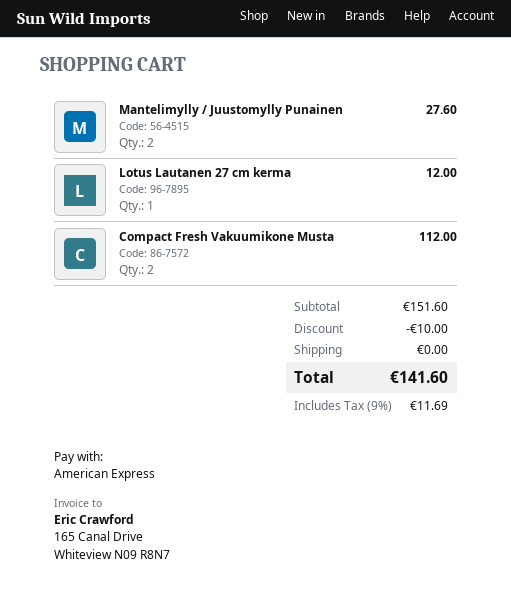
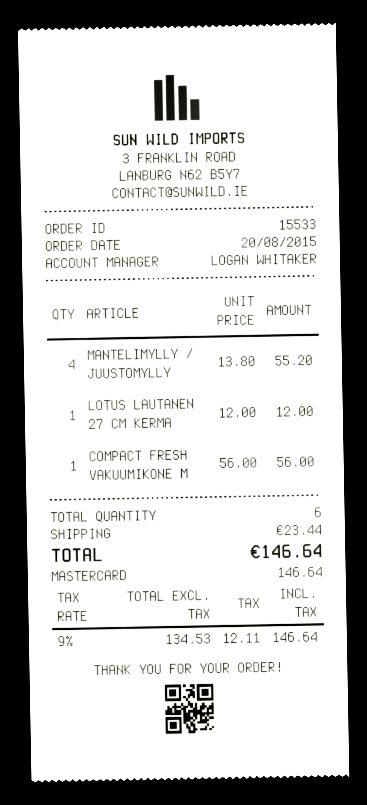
payment method: American Express -> Mastercard
Mantelimylly / Juustomylly Punainen: 2 for 27.60 -> 4 for 55.20
Compact Fresh Vakuumikone Musta: 2 for 112.00 -> 1 for 56.00
discount: 10.00 -> none
shipping: 0.00 -> 23.44
tax: 9% = 11.69 -> 9% = 12.11
total: 141.60 -> 146.64

